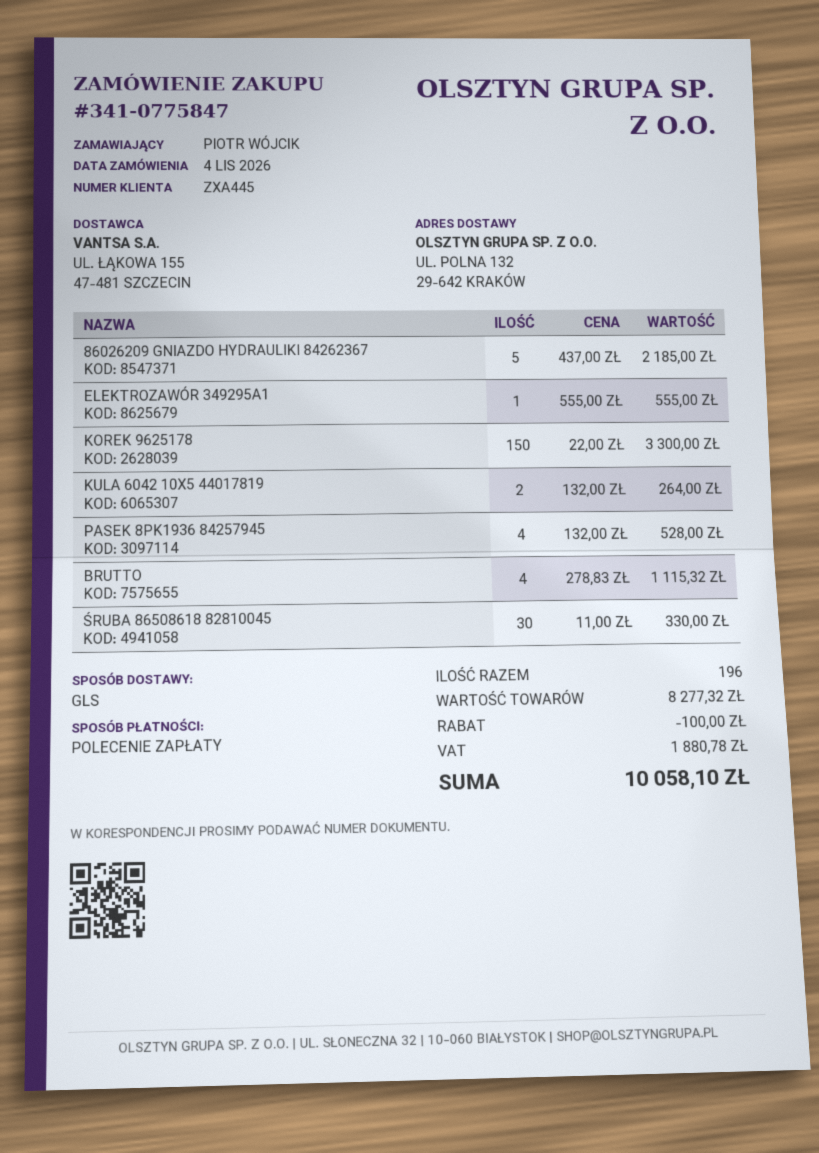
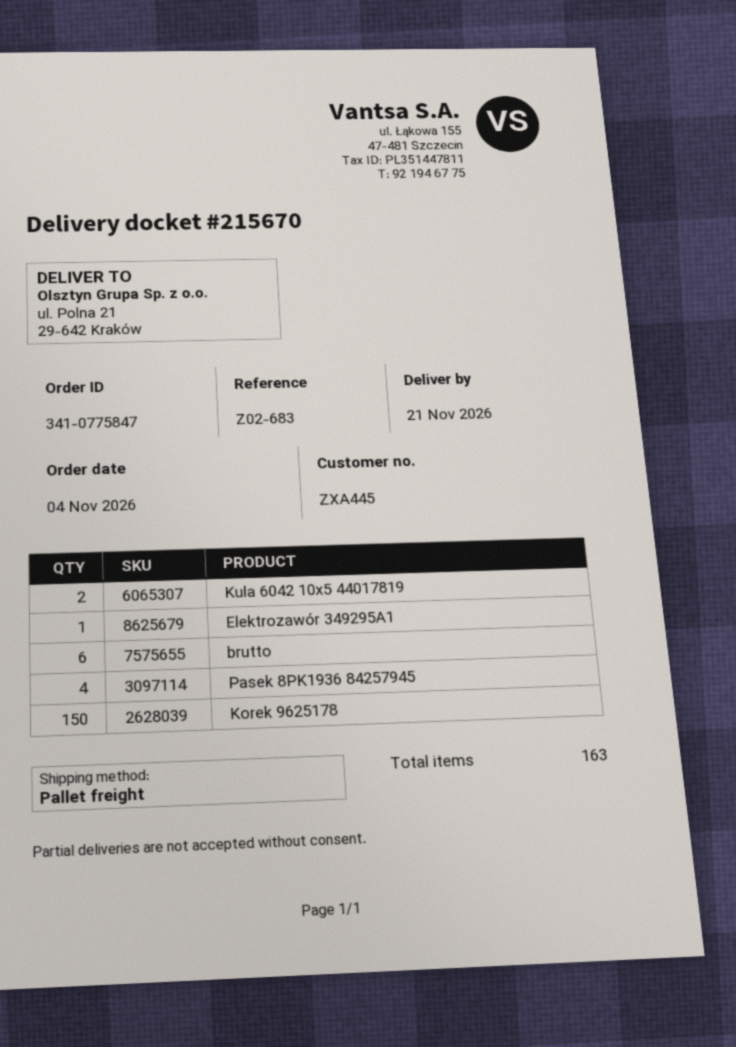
shipping method: GLS -> pallet freight
ship to: UL. POLNA 132, 29-642 KRAKÓW -> ul. Polna 21, 29-642 Kraków
86026209 GNIAZDO HYDRAULIKI 84262367: 5 -> none
BRUTTO: 4 -> 6
ŚRUBA 86508618 82810045: 30 -> none
total quantity: 196 -> 163

